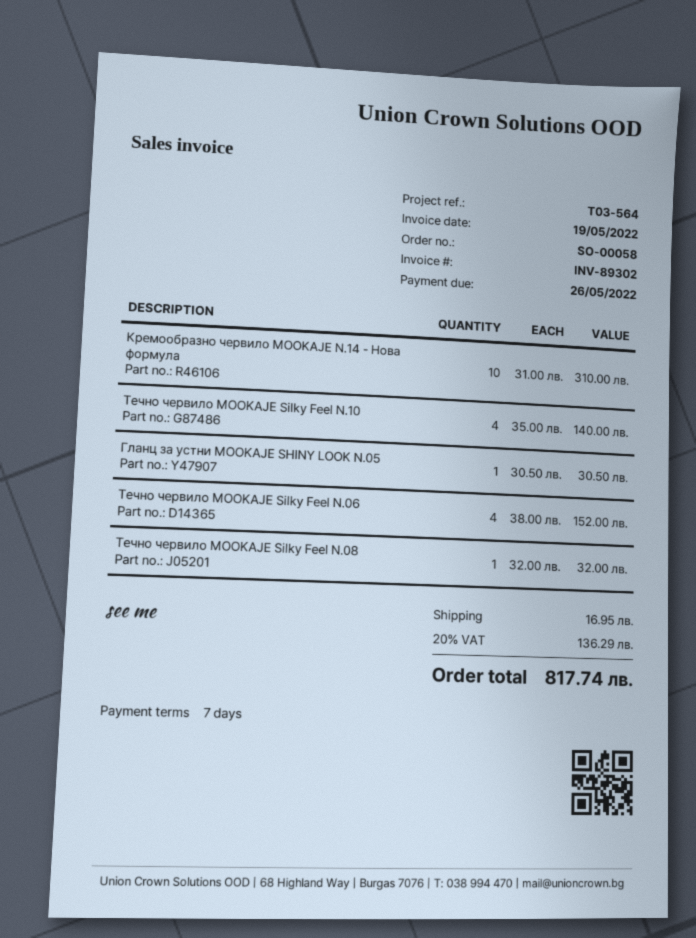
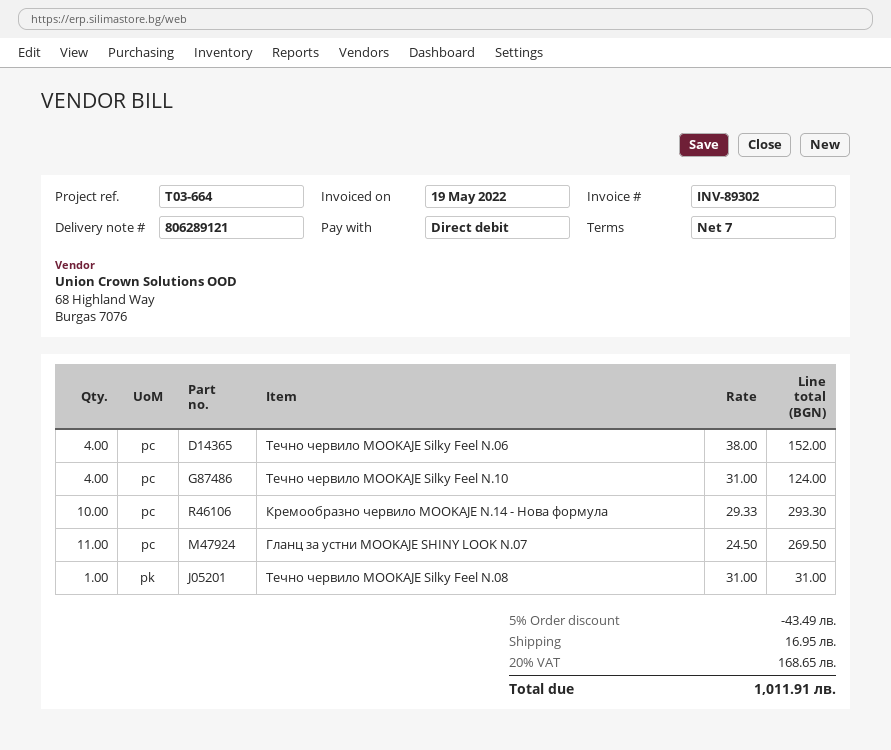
reference: T03-564 -> T03-664
Кремообразно червило MOOKAJE N.14 - Нова формула: 10 x 31.00 = 310.00 -> 10 x 29.33 = 293.30
Течно червило MOOKAJE Silky Feel N.10: 4 x 35.00 = 140.00 -> 4 x 31.00 = 124.00
Гланц за устни MOOKAJE SHINY LOOK N.05: 1 x 30.50 = 30.50 -> none
Течно червило MOOKAJE Silky Feel N.08: 1 x 32.00 = 32.00 -> 1 x 31.00 = 31.00
Гланц за устни MOOKAJE SHINY LOOK N.07: none -> 11 x 24.50 = 269.50
discount: none -> 5% = 43.49
tax: 20% = 136.29 -> 20% = 168.65
total: 817.74 -> 1011.91

